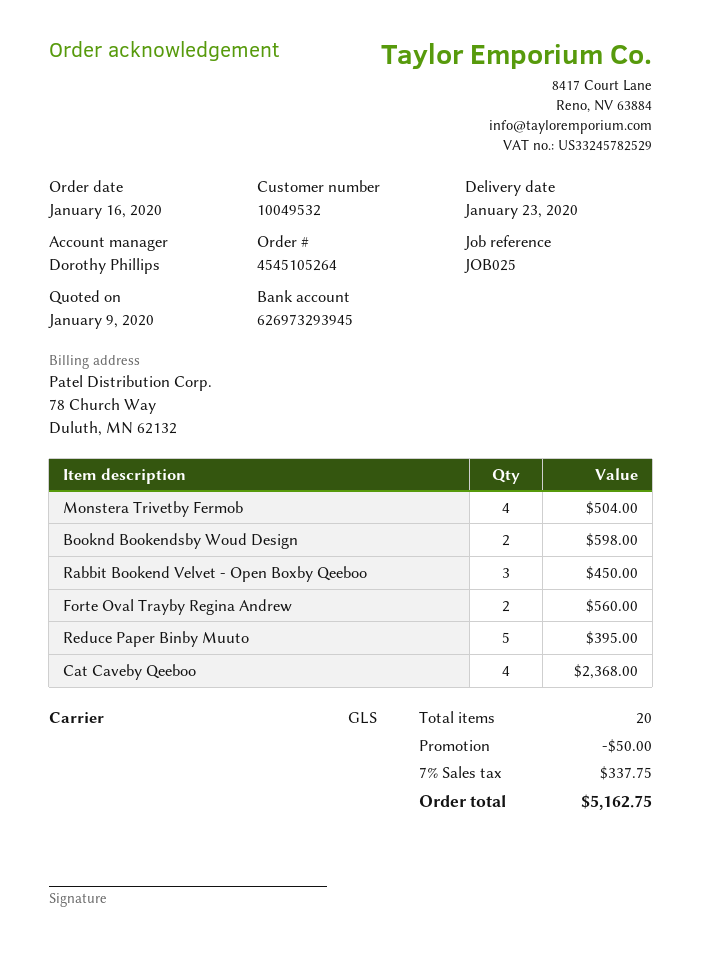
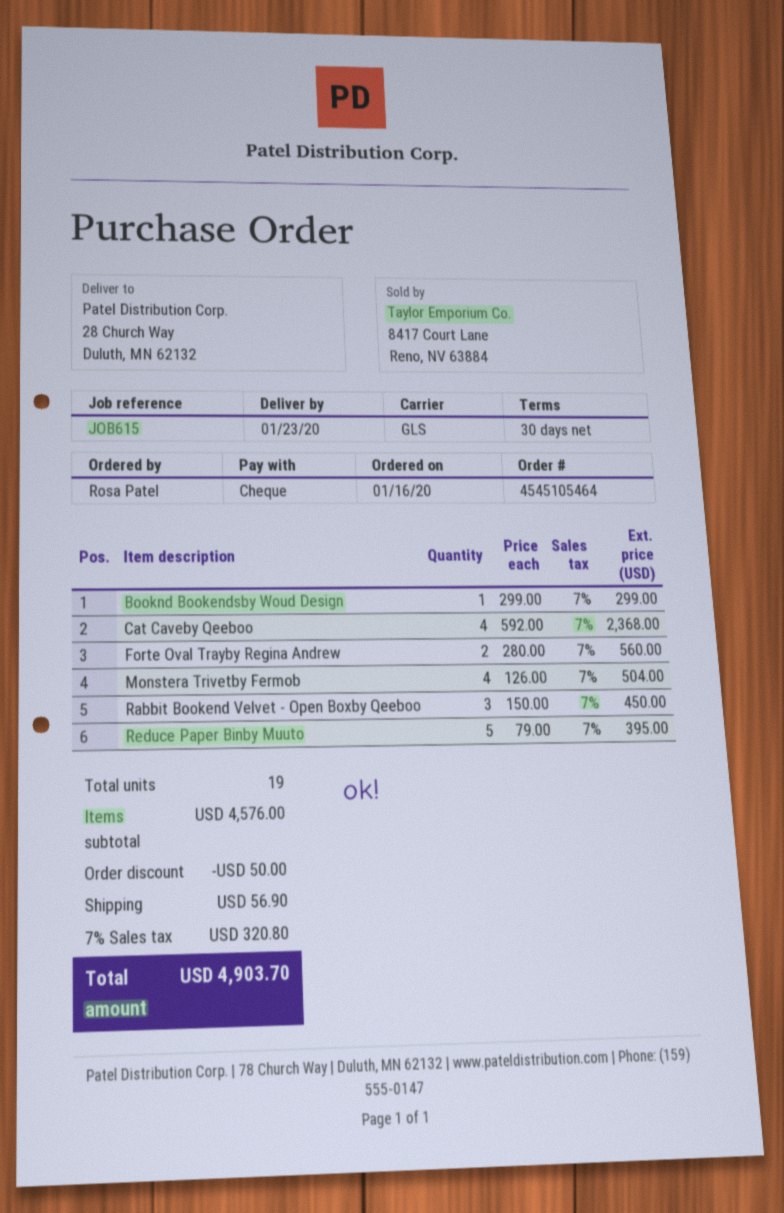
order number: 4545105264 -> 4545105464
reference: JOB025 -> JOB615
Booknd Bookendsby Woud Design: 2 for 598.00 -> 1 for 299.00
total quantity: 20 -> 19
shipping: none -> 56.90
tax: 7% = 337.75 -> 7% = 320.80
total: 5162.75 -> 4903.70

